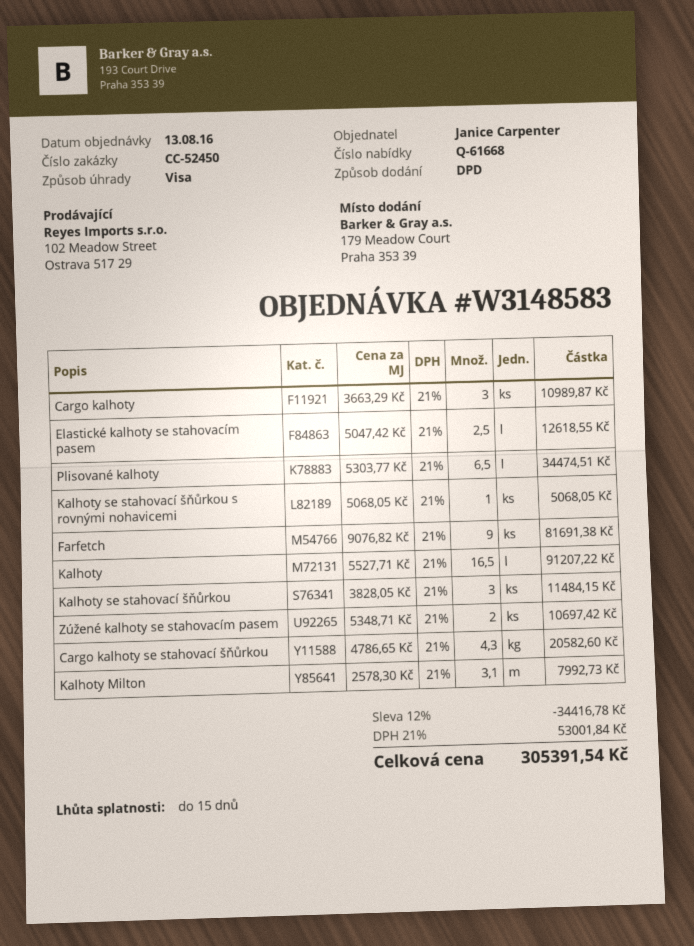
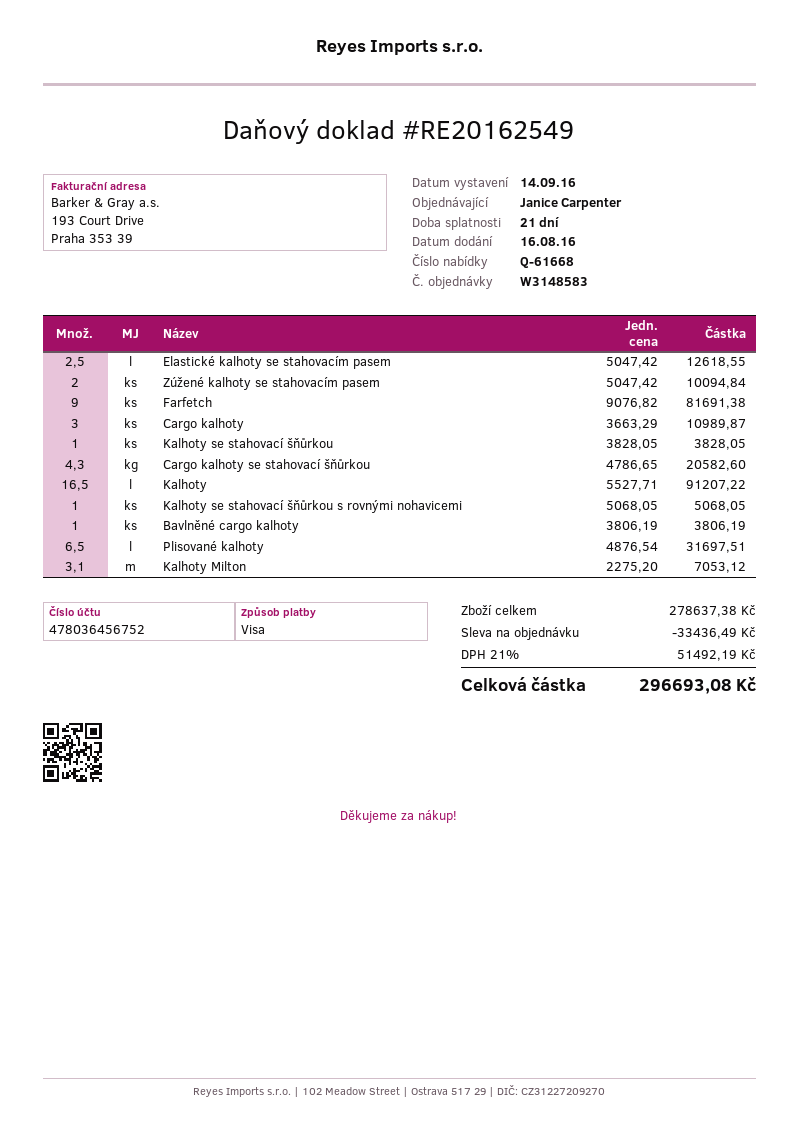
payment terms: 15 days -> 21 days
Plisované kalhoty: 6.5 x 5303.77 = 34474.51 -> 6.5 x 4876.54 = 31697.51
Kalhoty se stahovací šňůrkou: 3 x 3828.05 = 11484.15 -> 1 x 3828.05 = 3828.05
Zúžené kalhoty se stahovacím pasem: 2 x 5348.71 = 10697.42 -> 2 x 5047.42 = 10094.84
Kalhoty Milton: 3.1 x 2578.30 = 7992.73 -> 3.1 x 2275.20 = 7053.12
Bavlněné cargo kalhoty: none -> 1 x 3806.19 = 3806.19
discount: 34416.78 -> 33436.49
tax: 21% = 53001.84 -> 21% = 51492.19
total: 305391.54 -> 296693.08

